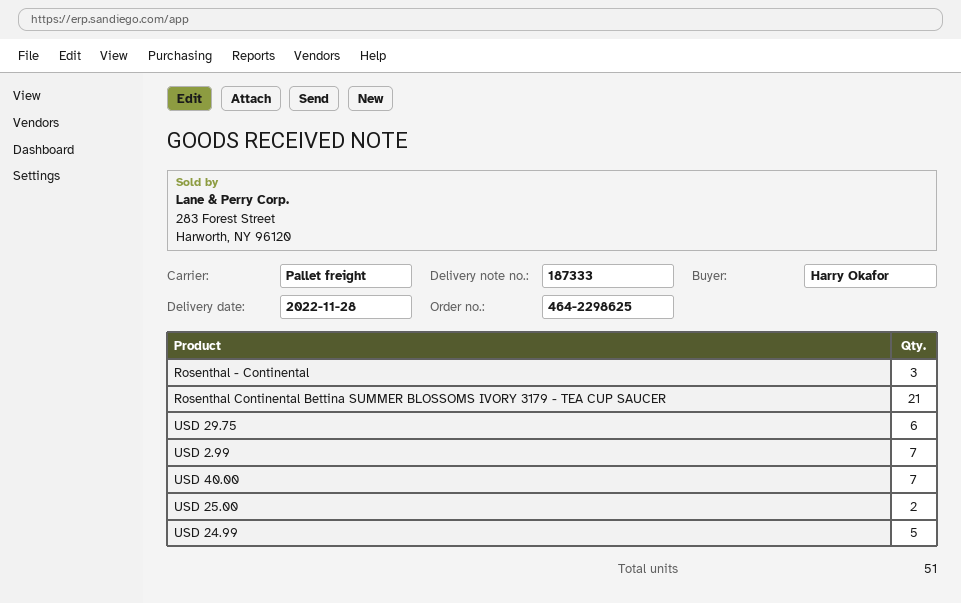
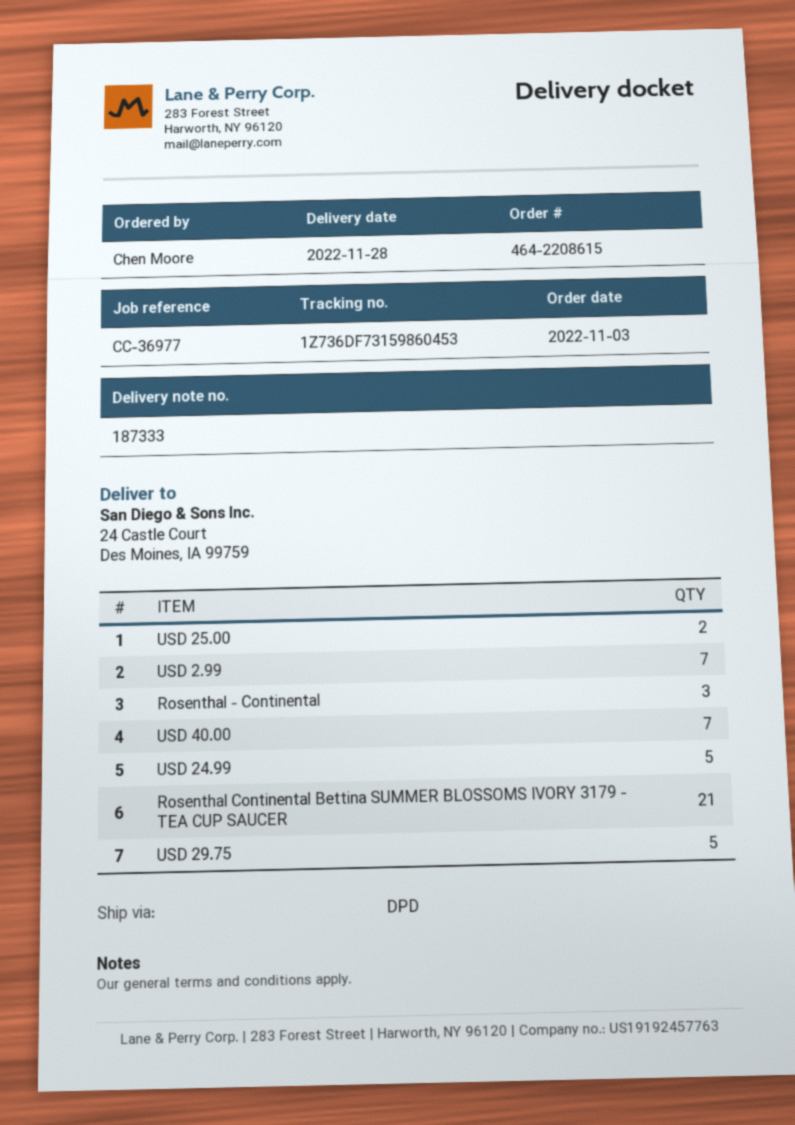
order number: 464-2298625 -> 464-2208615
ordered by: Harry Okafor -> Chen Moore
shipping method: pallet freight -> DPD
USD 29.75: 6 -> 5

